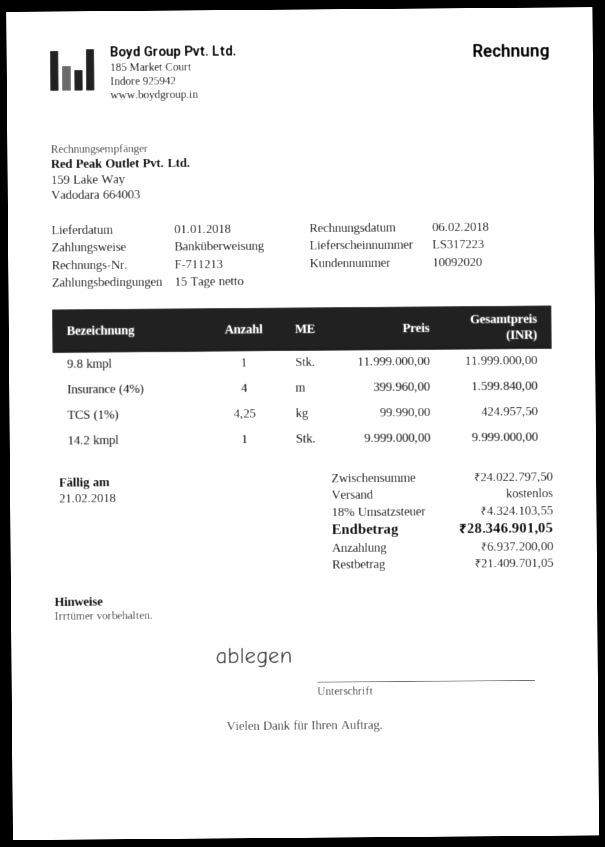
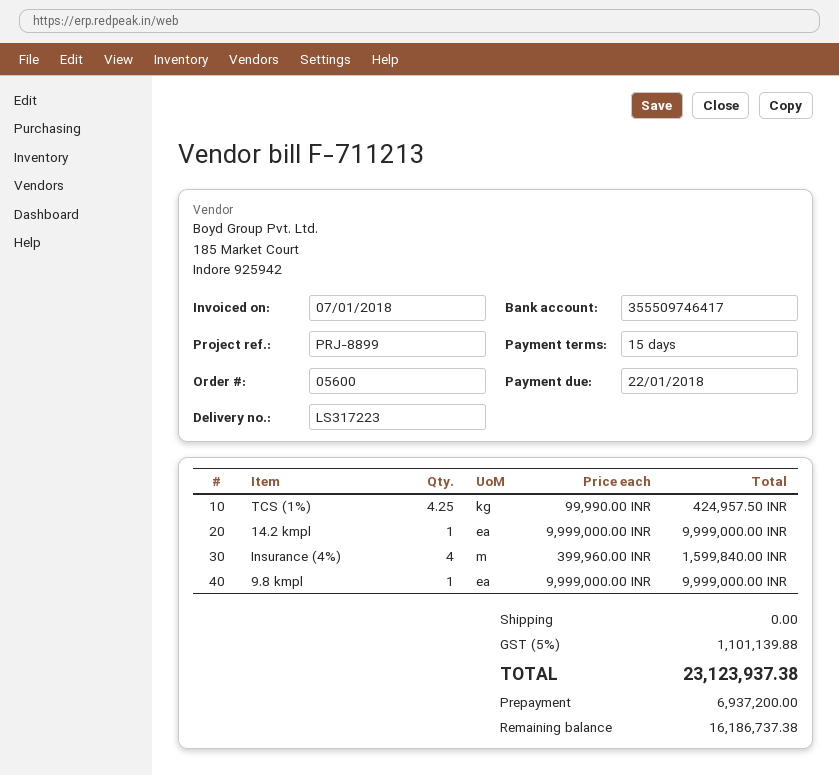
invoice date: 2018-02-06 -> 2018-01-07
due date: 2018-02-21 -> 2018-01-22
9.8 kmpl: 1 x 11999000.00 = 11999000.00 -> 1 x 9999000.00 = 9999000.00
tax: 18% = 4324103.55 -> 5% = 1101139.88
total: 28346901.05 -> 23123937.38
balance: 21409701.05 -> 16186737.38

